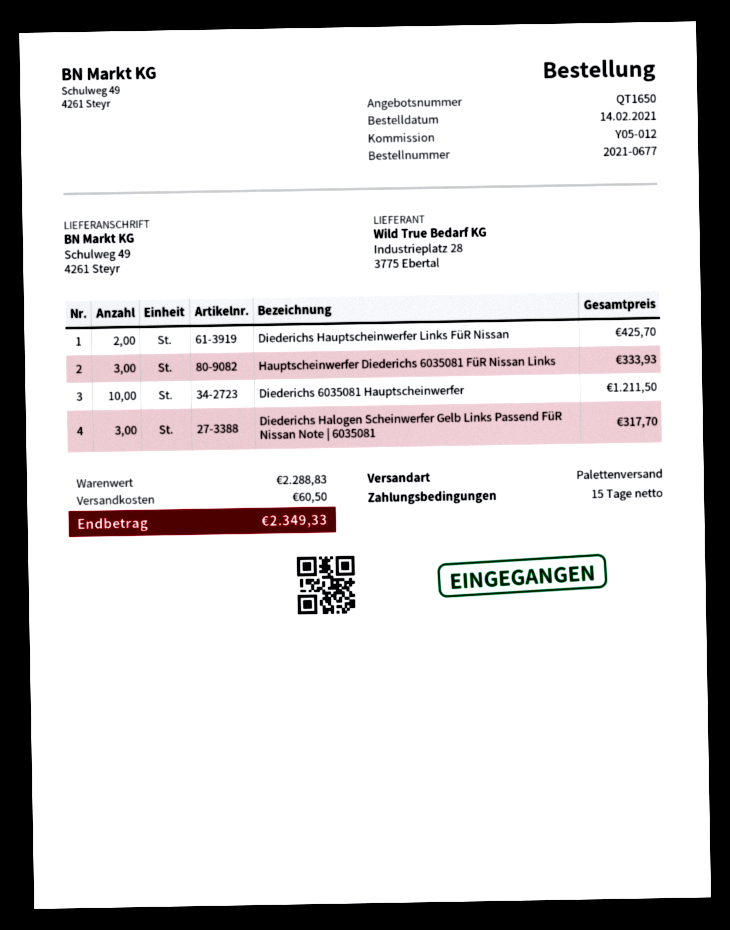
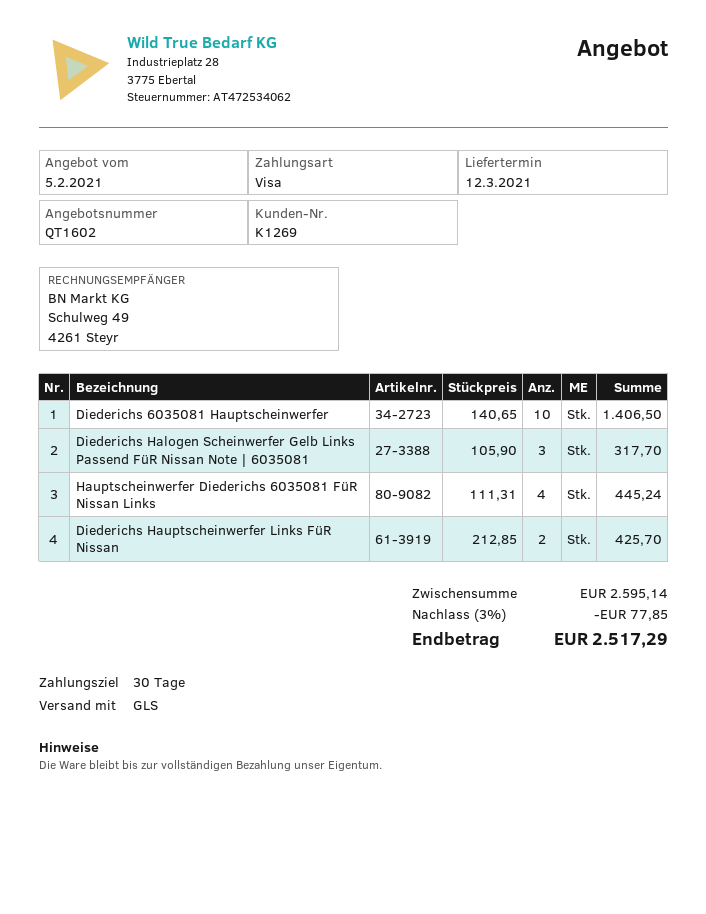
quote number: QT1650 -> QT1602
payment terms: 15 days -> 30 days
shipping method: pallet freight -> GLS
Hauptscheinwerfer Diederichs 6035081 FüR Nissan Links: 3 for 333.93 -> 4 for 445.24
Diederichs 6035081 Hauptscheinwerfer: 10 for 1211.50 -> 10 for 1406.50
subtotal: 2288.83 -> 2595.14
discount: none -> 3% = 77.85
shipping: 60.50 -> none
total: 2349.33 -> 2517.29

